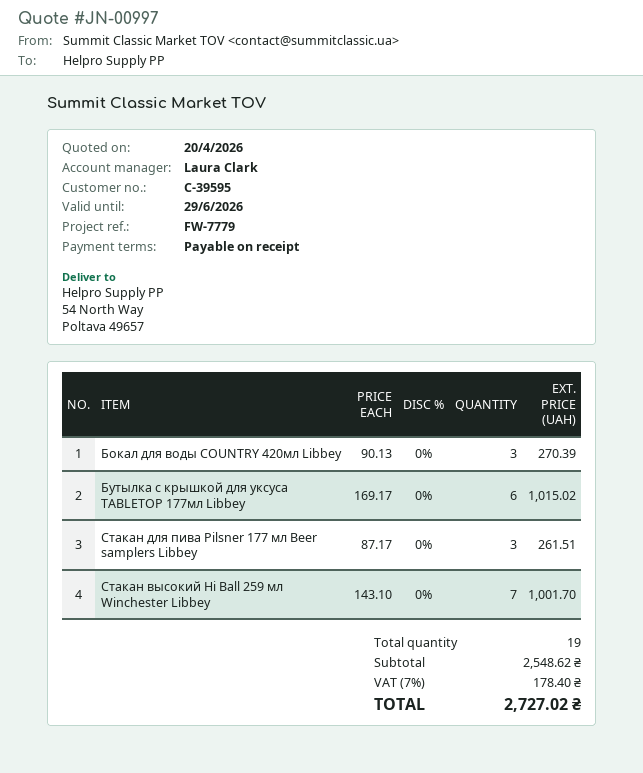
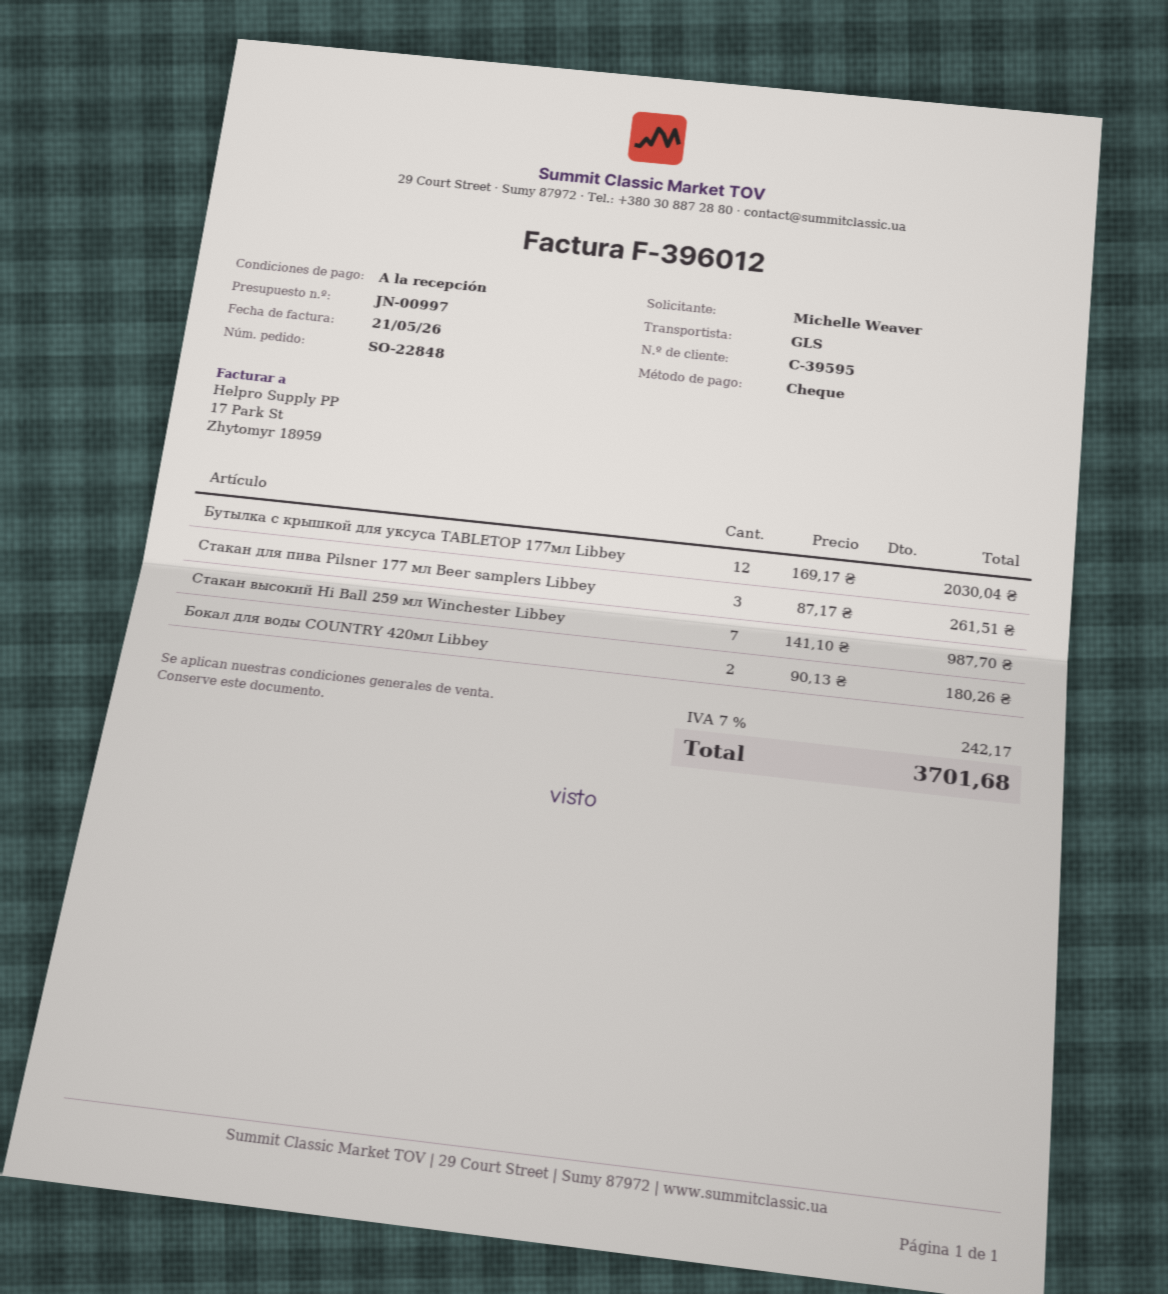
Бокал для воды COUNTRY 420мл Libbey: 3 x 90.13 = 270.39 -> 2 x 90.13 = 180.26
Бутылка с крышкой для уксуса TABLETOP 177мл Libbey: 6 x 169.17 = 1015.02 -> 12 x 169.17 = 2030.04
Стакан высокий Hi Ball 259 мл Winchester Libbey: 7 x 143.10 = 1001.70 -> 7 x 141.10 = 987.70
tax: 7% = 178.40 -> 7% = 242.17
total: 2727.02 -> 3701.68

